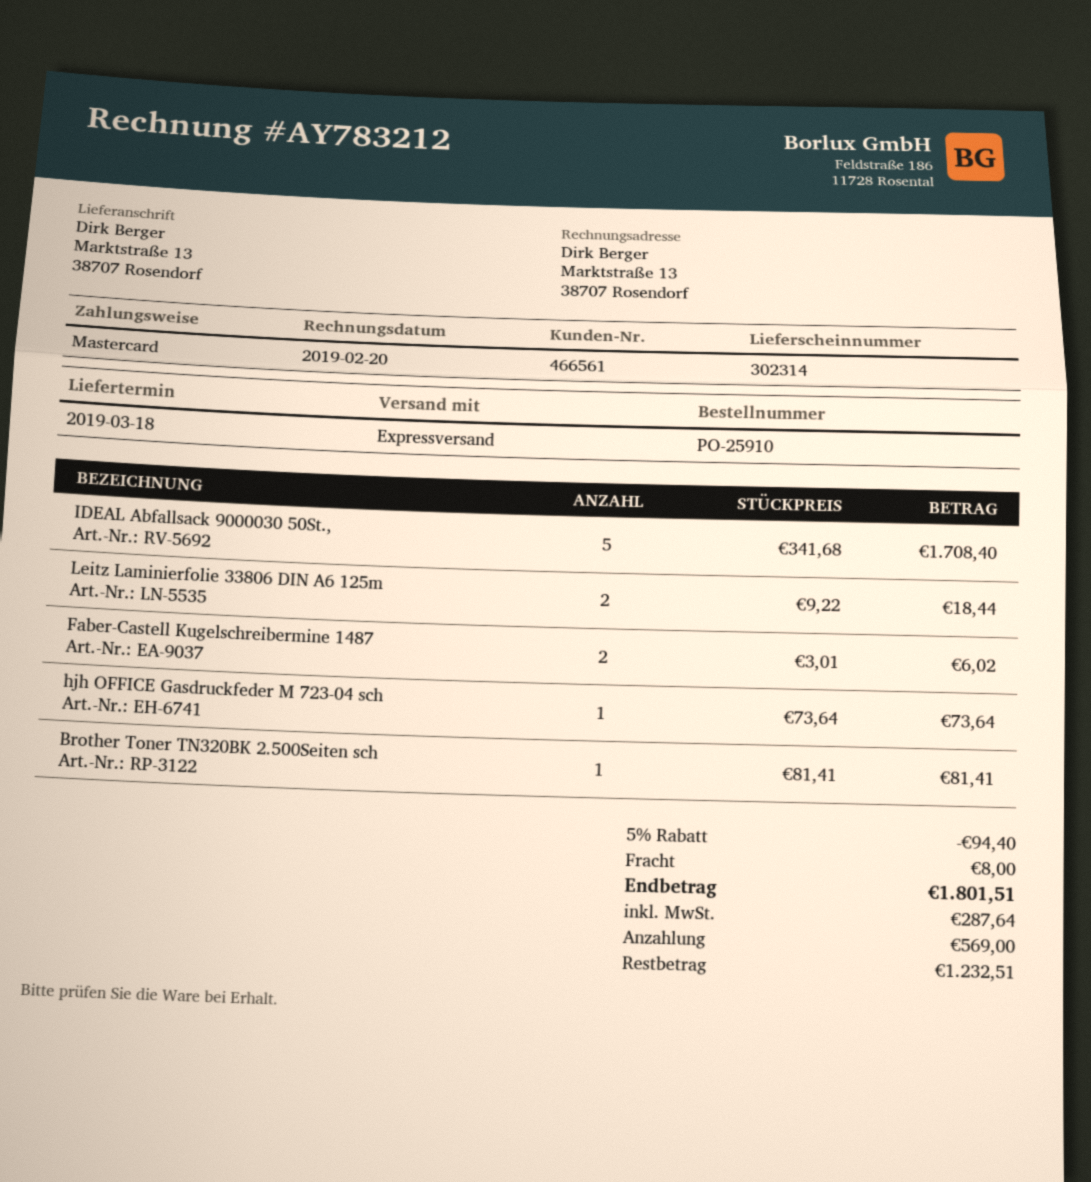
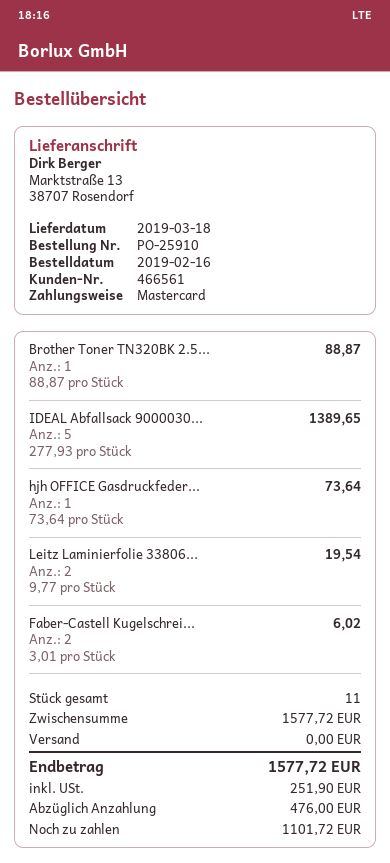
IDEAL Abfallsack 9000030 50St.,: 5 x 341.68 = 1708.40 -> 5 x 277.93 = 1389.65
Leitz Laminierfolie 33806 DIN A6 125m: 2 x 9.22 = 18.44 -> 2 x 9.77 = 19.54
Brother Toner TN320BK 2.500Seiten sch: 1 x 81.41 = 81.41 -> 1 x 88.87 = 88.87
discount: 5% = 94.40 -> none
shipping: 8.00 -> 0.00
tax: 287.64 -> 251.90
total: 1801.51 -> 1577.72
deposit: 569.00 -> 476.00
balance: 1232.51 -> 1101.72

